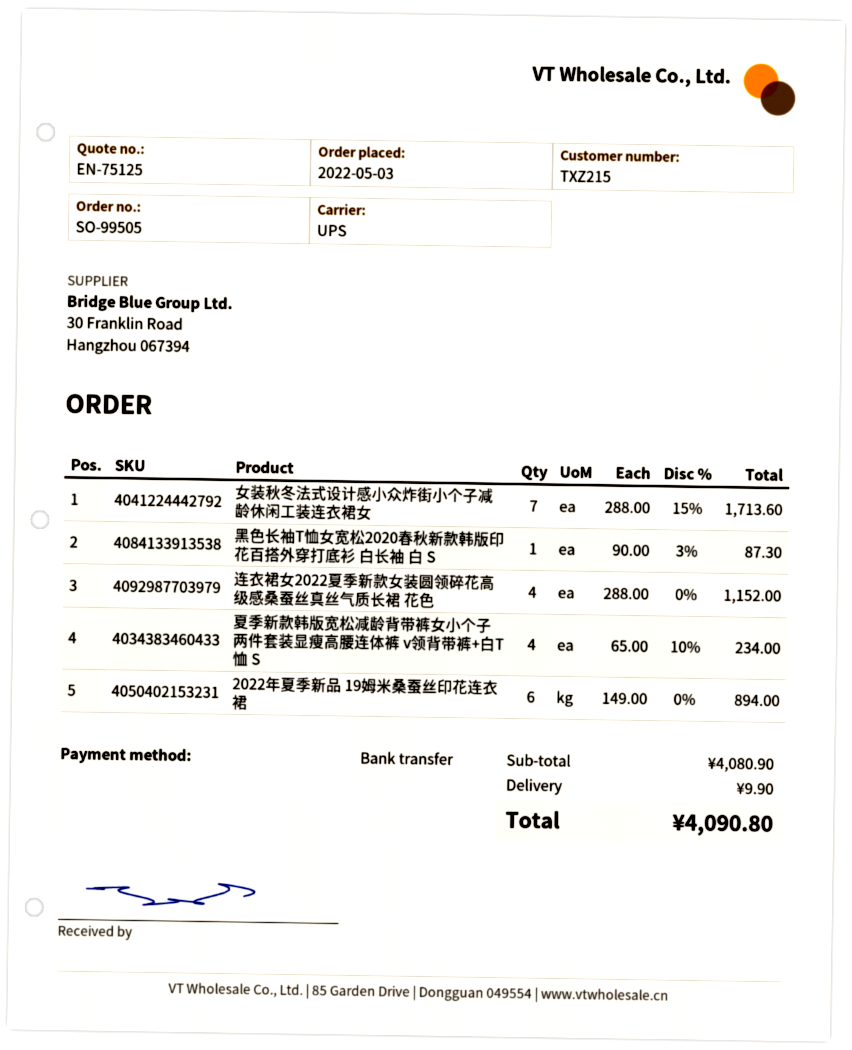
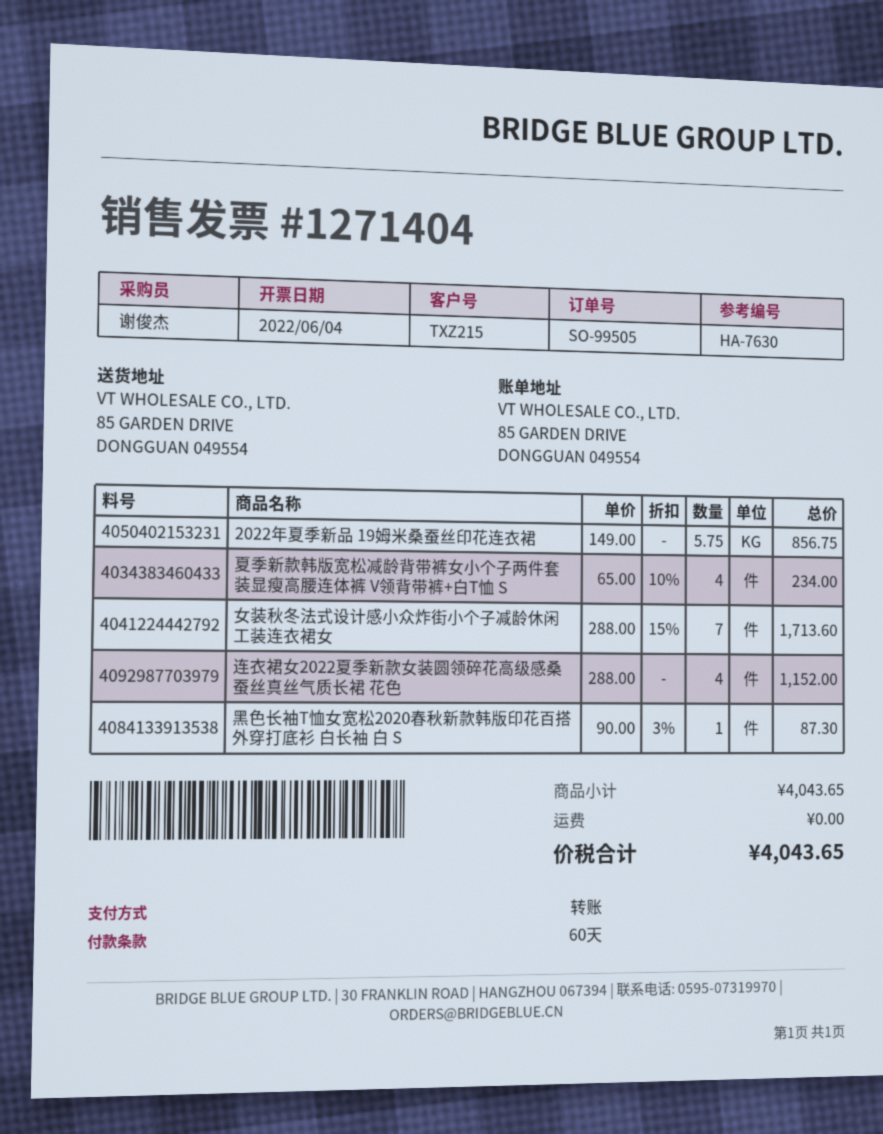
2022年夏季新品 19姆米桑蚕丝印花连衣裙: 6 x 149.00 = 894.00 -> 5.75 x 149.00 = 856.75
subtotal: 4080.90 -> 4043.65
shipping: 9.90 -> 0.00
total: 4090.80 -> 4043.65

